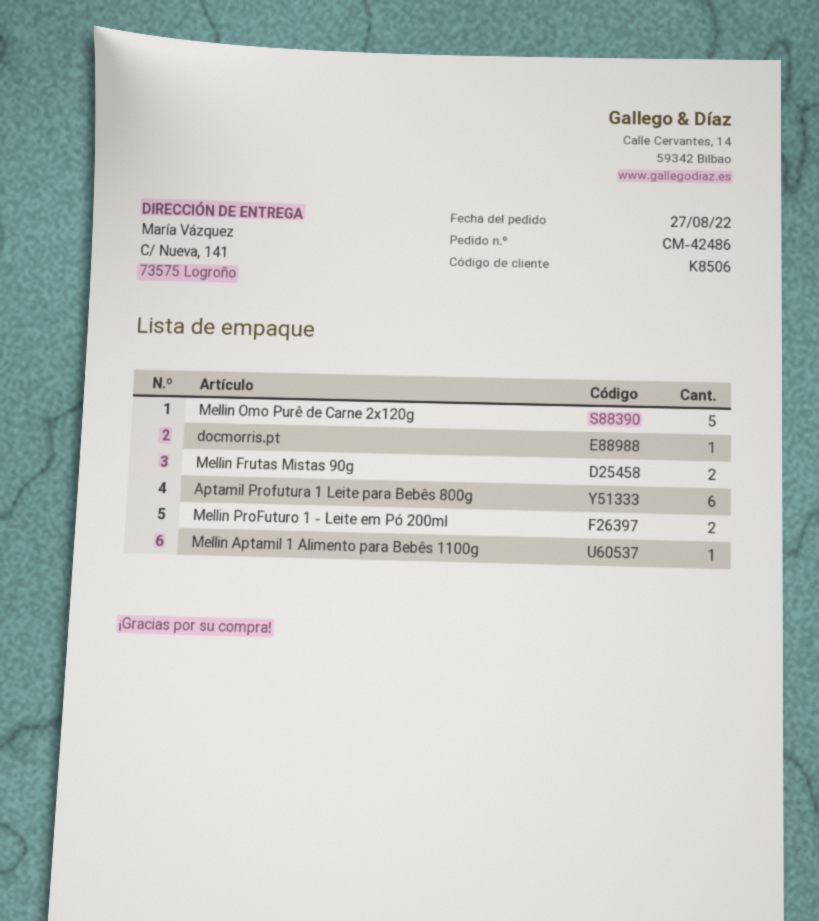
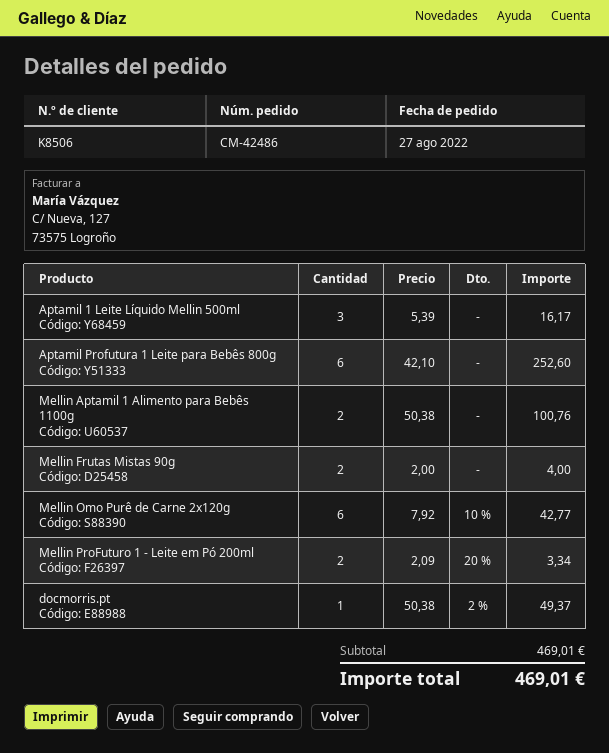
Mellin Omo Purê de Carne 2x120g: 5 -> 6
Mellin Aptamil 1 Alimento para Bebês 1100g: 1 -> 2
Aptamil 1 Leite Líquido Mellin 500ml: none -> 3

